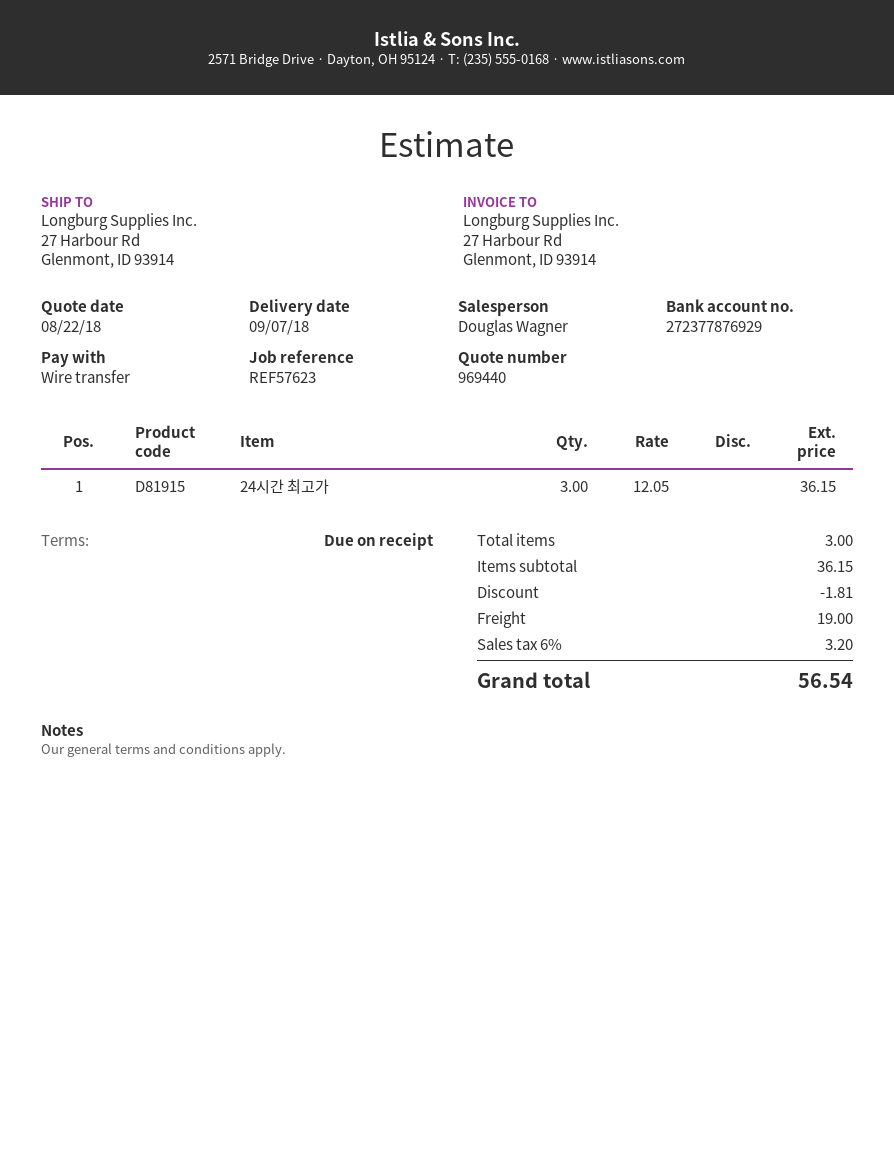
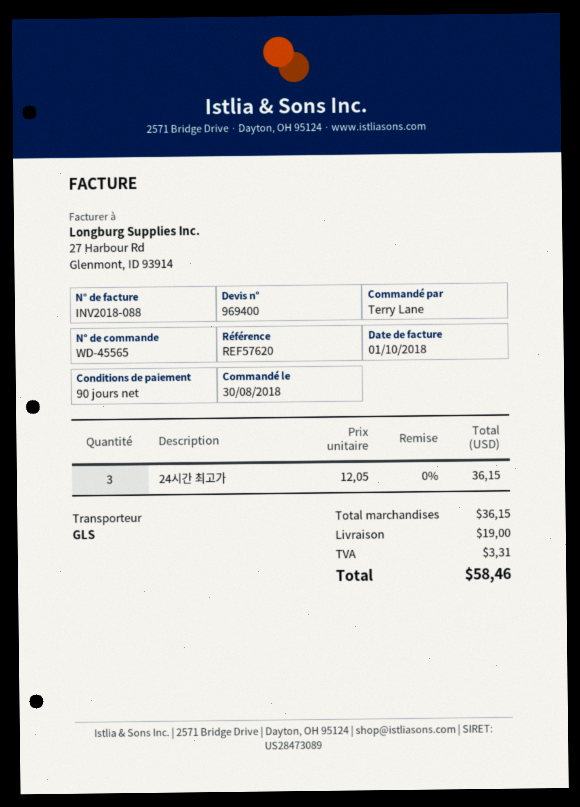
quote number: 969440 -> 969400
payment terms: on receipt -> 90 days
reference: REF57623 -> REF57620
discount: 1.81 -> none
tax: 3.20 -> 3.31
total: 56.54 -> 58.46

